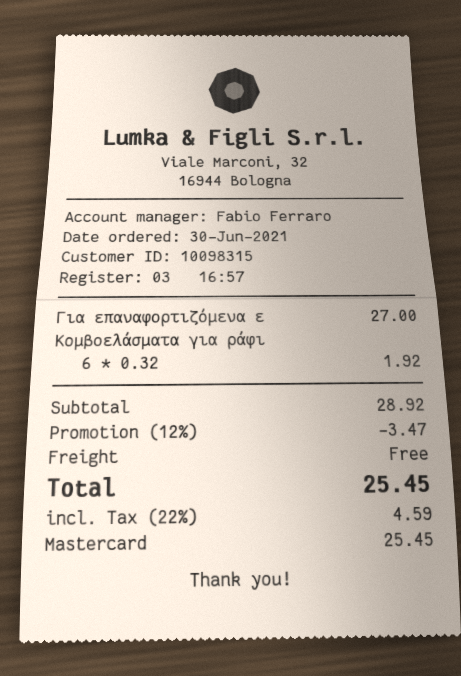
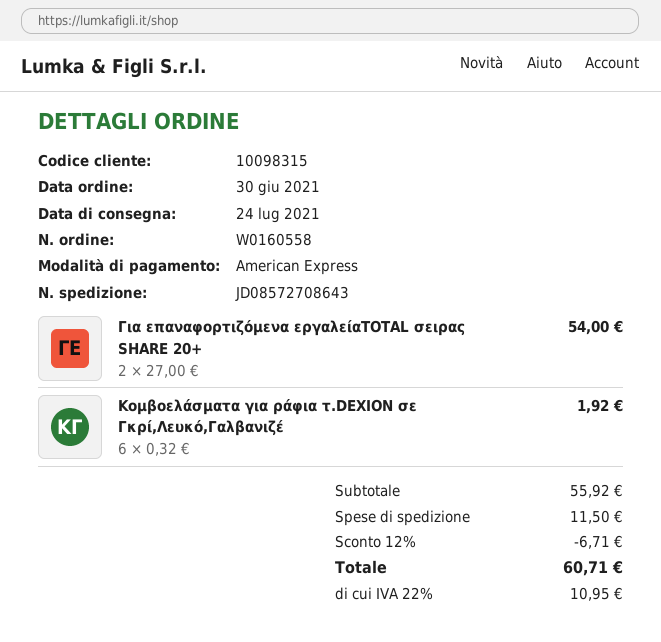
payment method: Mastercard -> American Express
Για επαναφορτιζόμενα ε: 1 x 27.00 = 27.00 -> 2 x 27.00 = 54.00
subtotal: 28.92 -> 55.92
discount: 12% = 3.47 -> 12% = 6.71
shipping: 0.00 -> 11.50
tax: 22% = 4.59 -> 22% = 10.95
total: 25.45 -> 60.71

